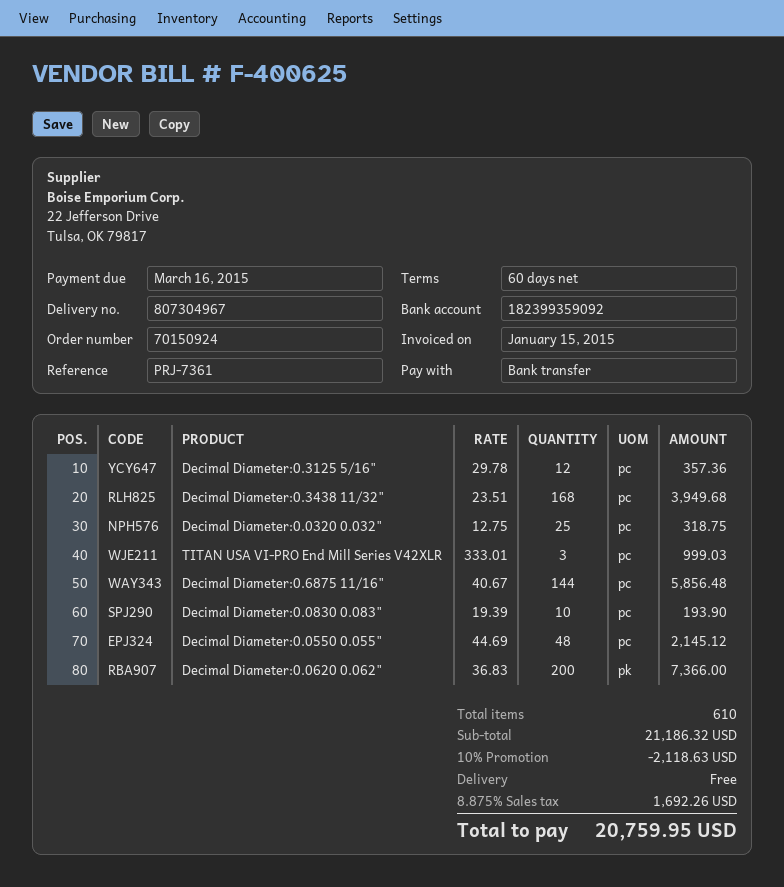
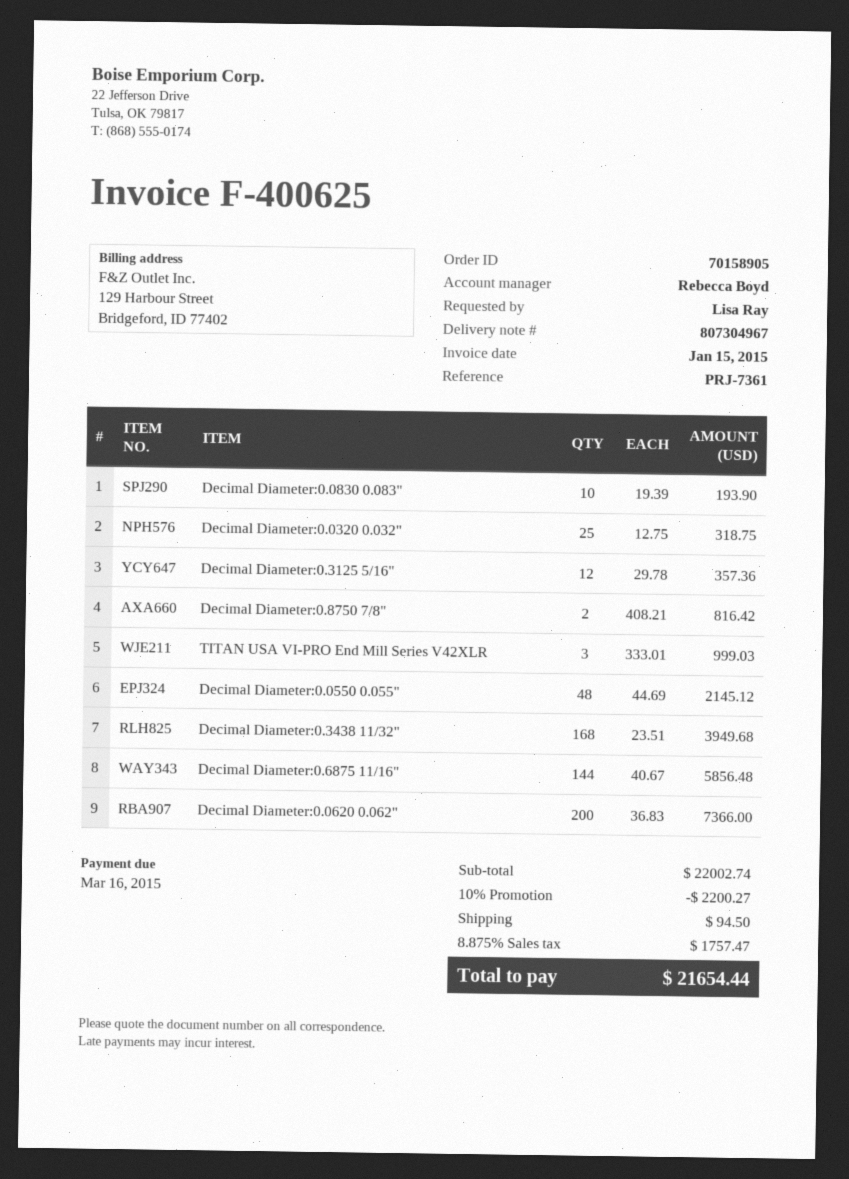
order number: 70150924 -> 70158905
Decimal Diameter:0.8750 7/8": none -> 2 x 408.21 = 816.42
subtotal: 21186.32 -> 22002.74
discount: 10% = 2118.63 -> 10% = 2200.27
shipping: 0.00 -> 94.50
tax: 8.875% = 1692.26 -> 8.875% = 1757.47
total: 20759.95 -> 21654.44

